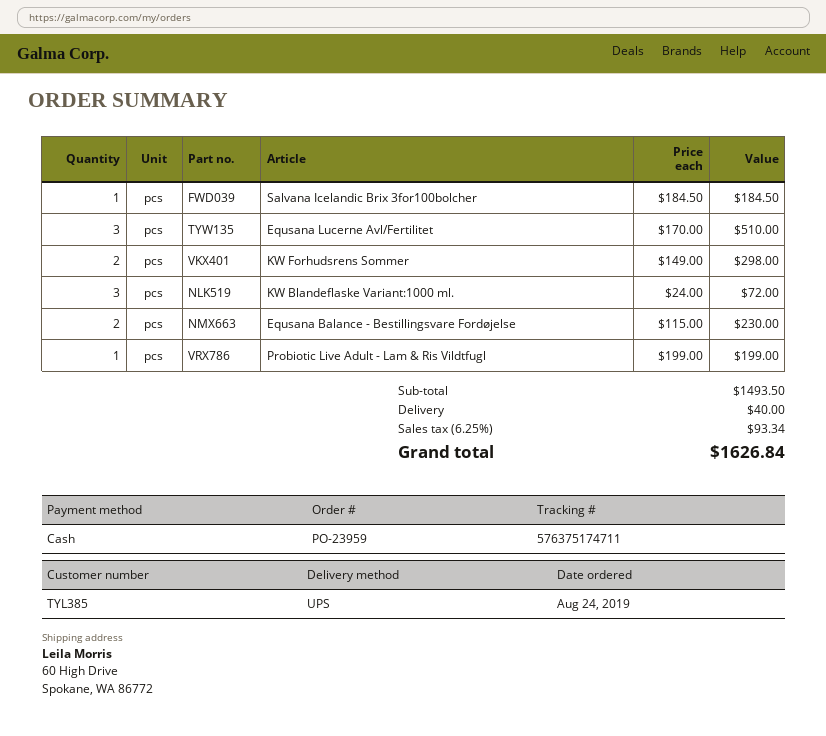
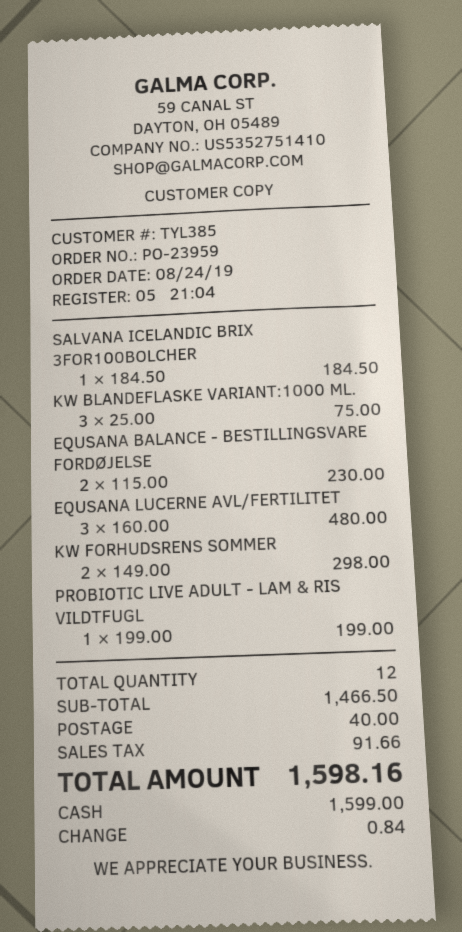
Equsana Lucerne Avl/Fertilitet: 3 x 170.00 = 510.00 -> 3 x 160.00 = 480.00
KW Blandeflaske Variant:1000 ml.: 3 x 24.00 = 72.00 -> 3 x 25.00 = 75.00
subtotal: 1493.50 -> 1466.50
tax: 93.34 -> 91.66
total: 1626.84 -> 1598.16

